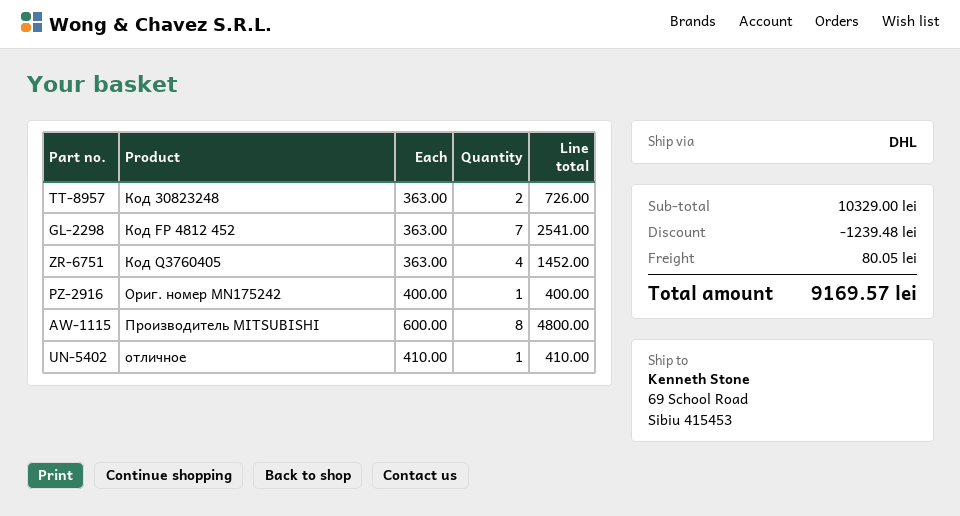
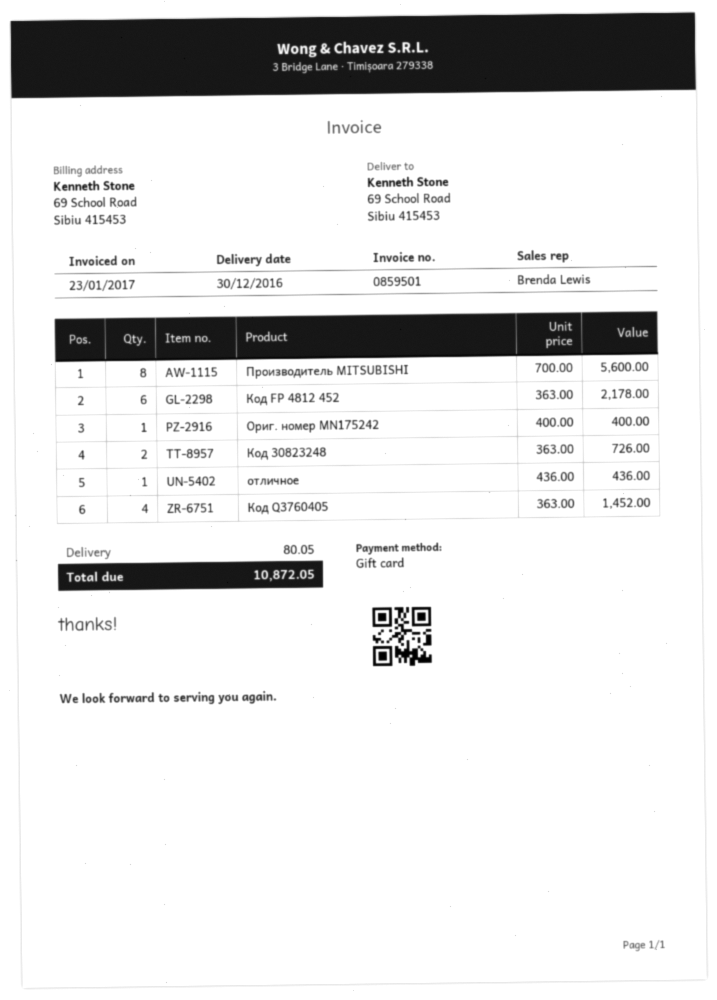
Код FP 4812 452: 7 x 363.00 = 2541.00 -> 6 x 363.00 = 2178.00
Производитель MITSUBISHI: 8 x 600.00 = 4800.00 -> 8 x 700.00 = 5600.00
отличное: 1 x 410.00 = 410.00 -> 1 x 436.00 = 436.00
discount: 1239.48 -> none
total: 9169.57 -> 10872.05

